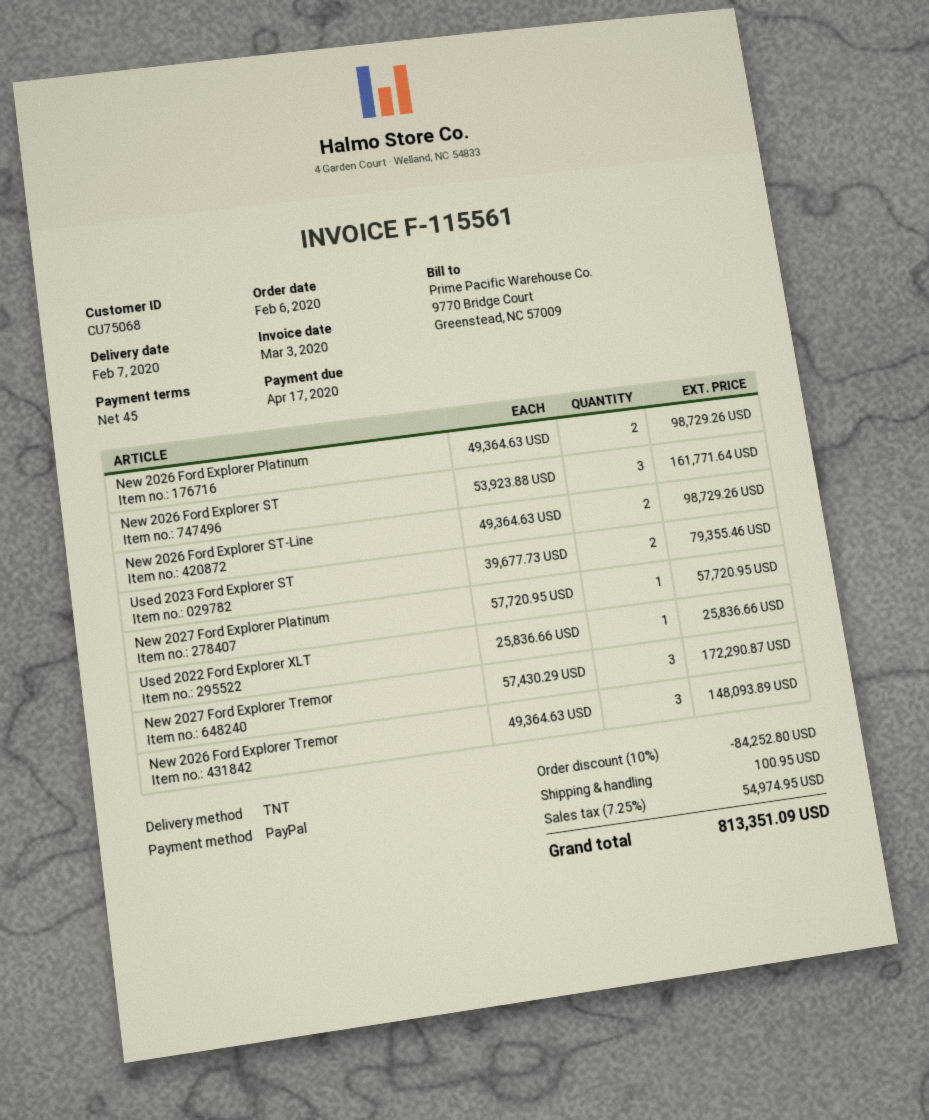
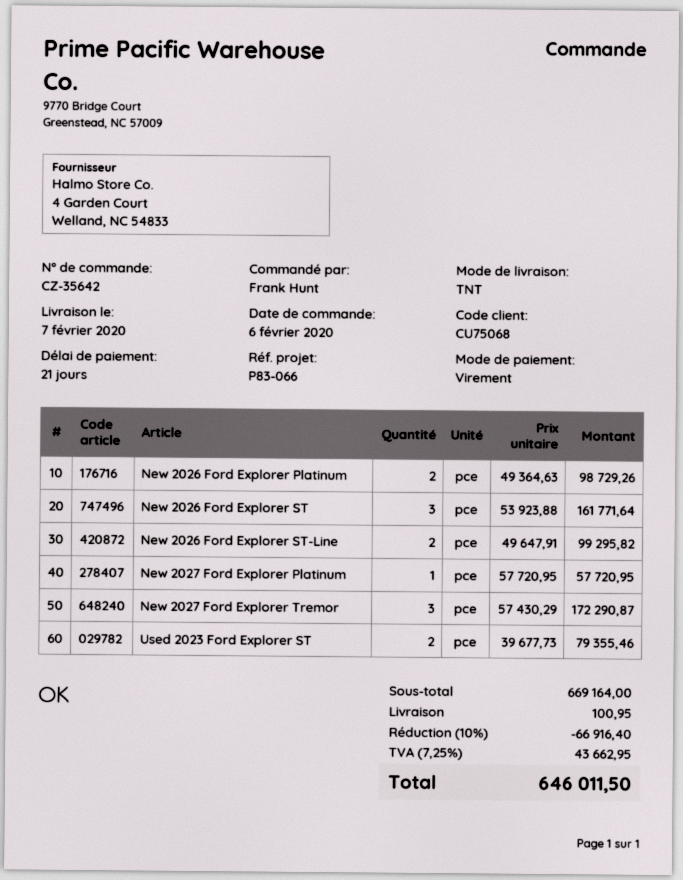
payment terms: 45 days -> 21 days
payment method: PayPal -> bank transfer
New 2026 Ford Explorer ST-Line: 2 x 49364.63 = 98729.26 -> 2 x 49647.91 = 99295.82
Used 2022 Ford Explorer XLT: 1 x 25836.66 = 25836.66 -> none
New 2026 Ford Explorer Tremor: 3 x 49364.63 = 148093.89 -> none
discount: 10% = 84252.80 -> 10% = 66916.40
tax: 7.25% = 54974.95 -> 7.25% = 43662.95
total: 813351.09 -> 646011.50

